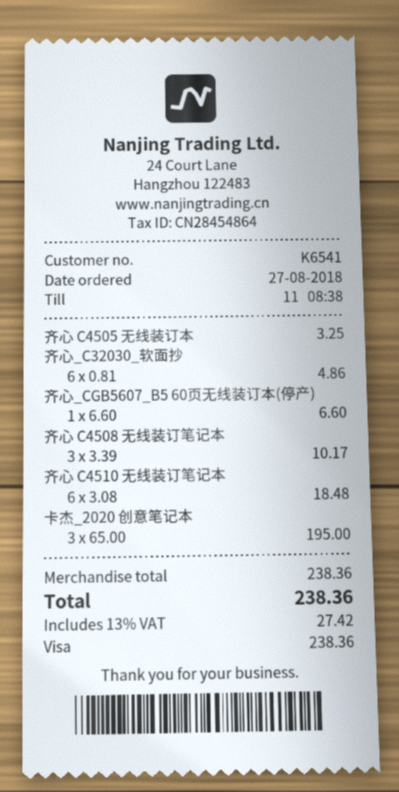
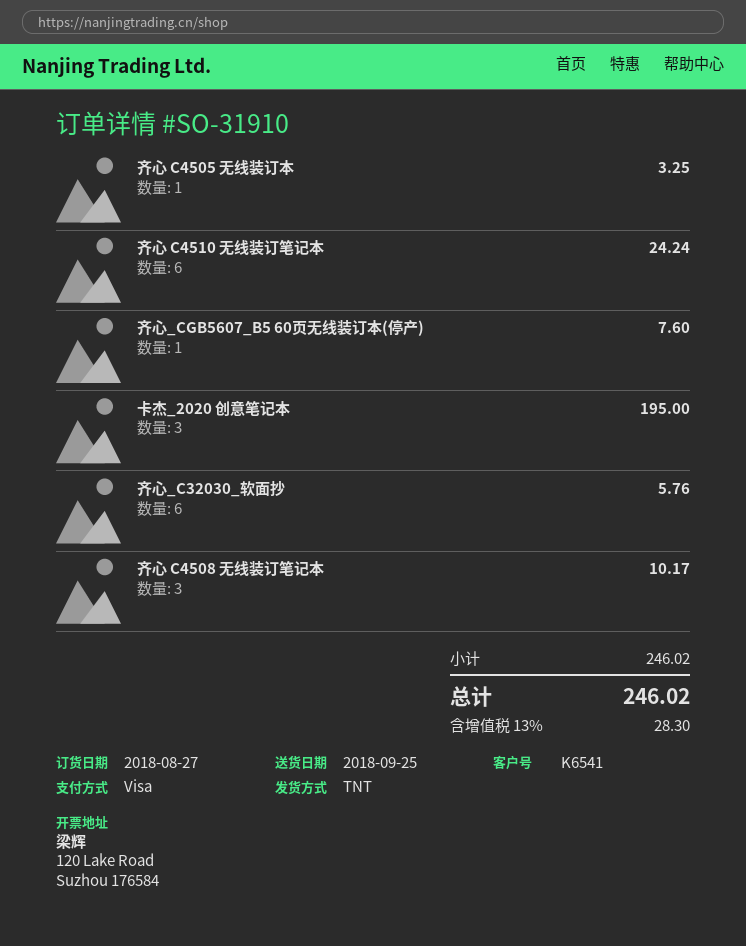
齐心_C32030_软面抄: 6 for 4.86 -> 6 for 5.76
齐心_CGB5607_B5 60页无线装订本(停产): 1 for 6.60 -> 1 for 7.60
齐心 C4510 无线装订笔记本: 6 for 18.48 -> 6 for 24.24
subtotal: 238.36 -> 246.02
tax: 13% = 27.42 -> 13% = 28.30
total: 238.36 -> 246.02

